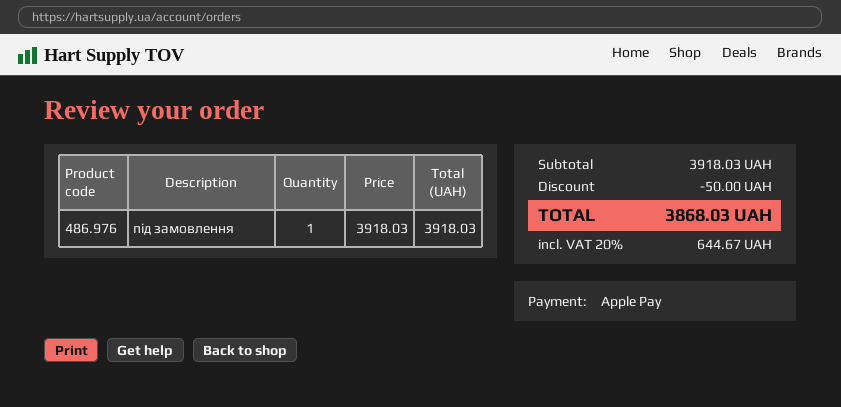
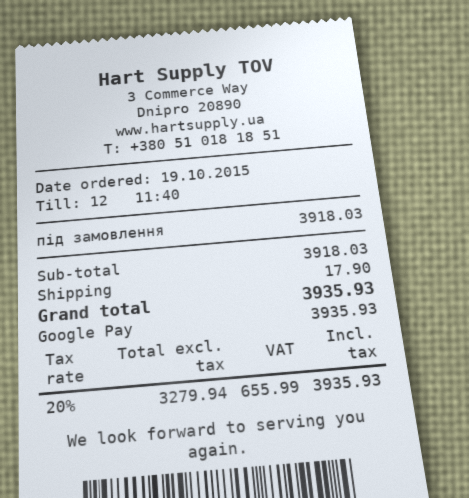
payment method: Apple Pay -> Google Pay
discount: 50.00 -> none
shipping: none -> 17.90
tax: 20% = 644.67 -> 20% = 655.99
total: 3868.03 -> 3935.93

